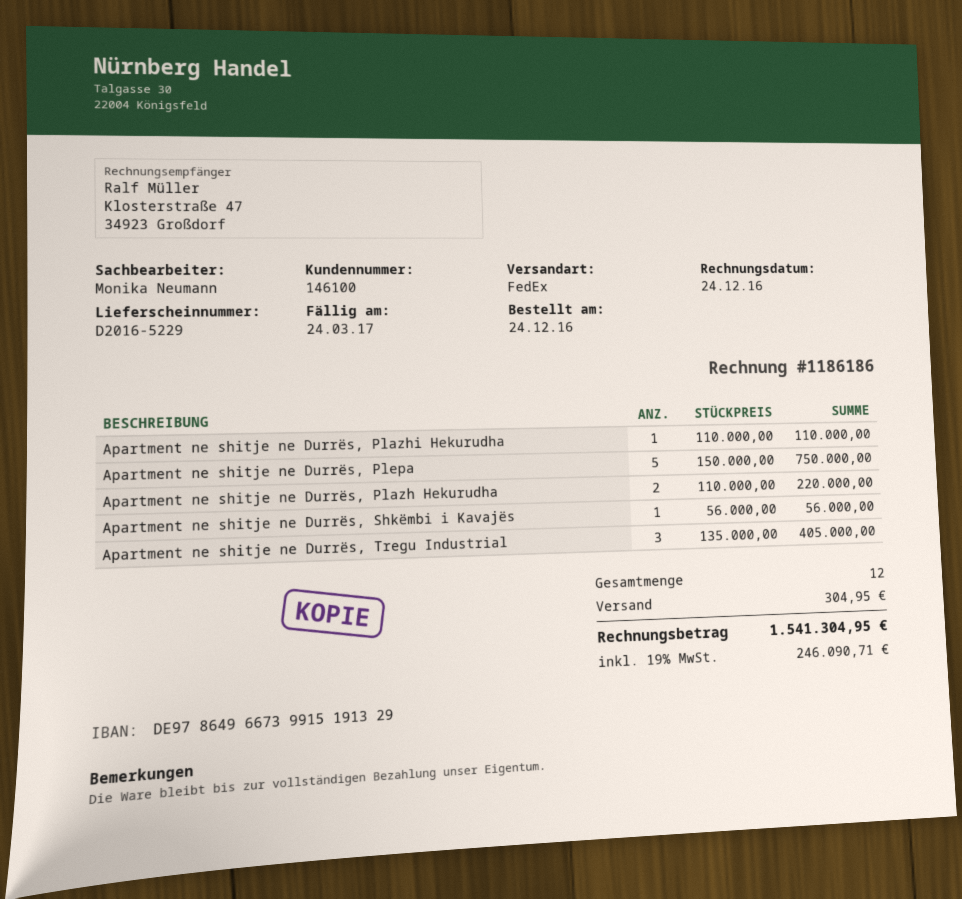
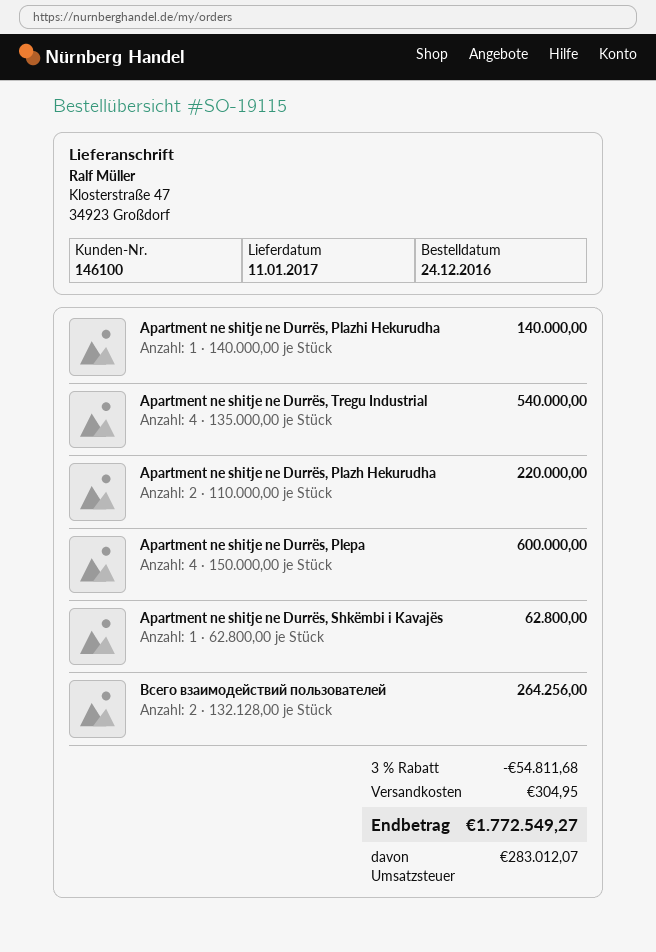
Apartment ne shitje ne Durrës, Plazhi Hekurudha: 1 x 110000.00 = 110000.00 -> 1 x 140000.00 = 140000.00
Apartment ne shitje ne Durrës, Plepa: 5 x 150000.00 = 750000.00 -> 4 x 150000.00 = 600000.00
Apartment ne shitje ne Durrës, Shkëmbi i Kavajës: 1 x 56000.00 = 56000.00 -> 1 x 62800.00 = 62800.00
Apartment ne shitje ne Durrës, Tregu Industrial: 3 x 135000.00 = 405000.00 -> 4 x 135000.00 = 540000.00
Всего взаимодействий пользователей: none -> 2 x 132128.00 = 264256.00
discount: none -> 3% = 54811.68
tax: 246090.71 -> 283012.07
total: 1541304.95 -> 1772549.27

